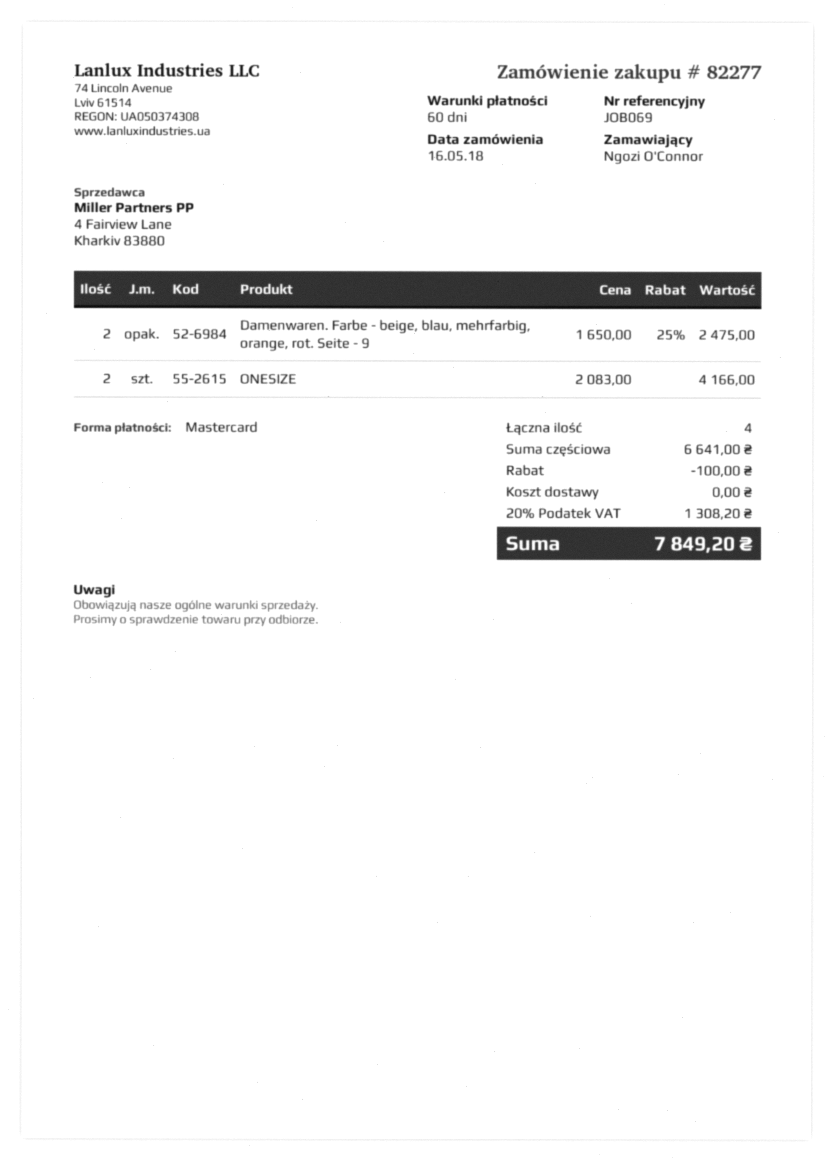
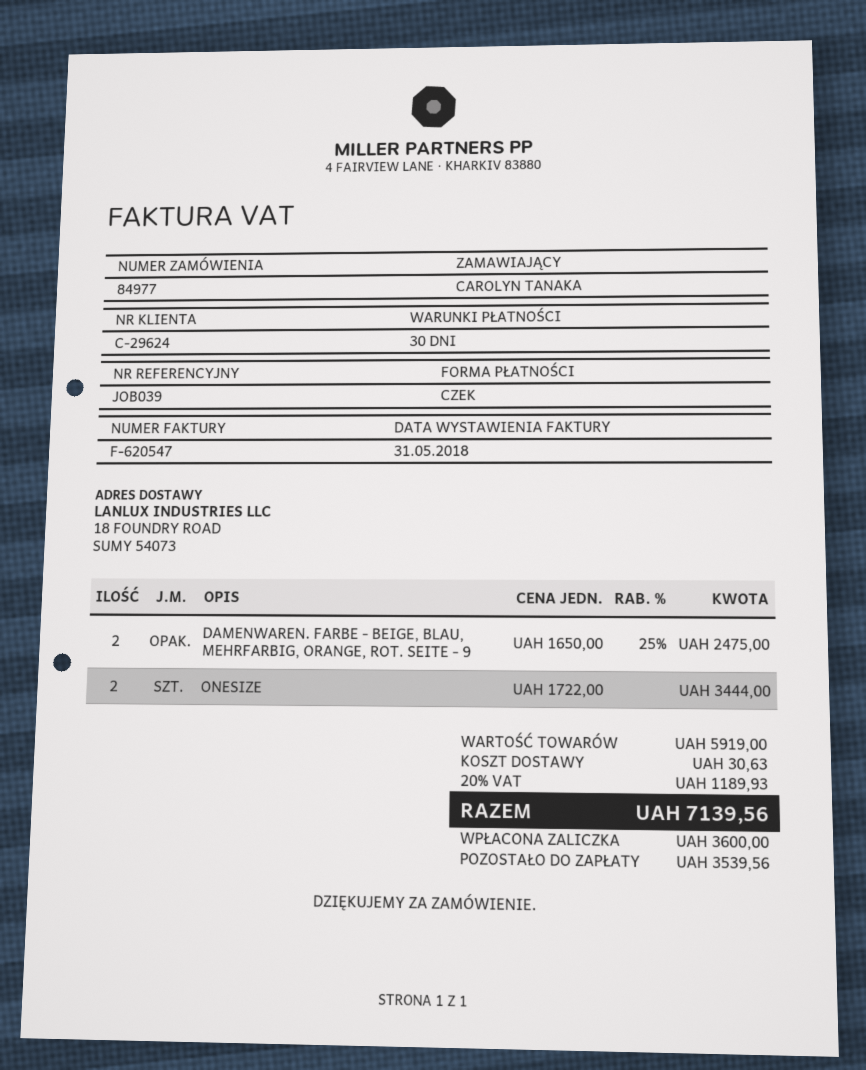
order number: 82277 -> 84977
payment terms: 60 days -> 30 days
reference: JOB069 -> JOB039
ordered by: Ngozi O'Connor -> CAROLYN TANAKA
payment method: Mastercard -> cheque
ONESIZE: 2 x 2083.00 = 4166.00 -> 2 x 1722.00 = 3444.00
subtotal: 6641.00 -> 5919.00
discount: 100.00 -> none
shipping: 0.00 -> 30.63
tax: 20% = 1308.20 -> 20% = 1189.93
total: 7849.20 -> 7139.56

